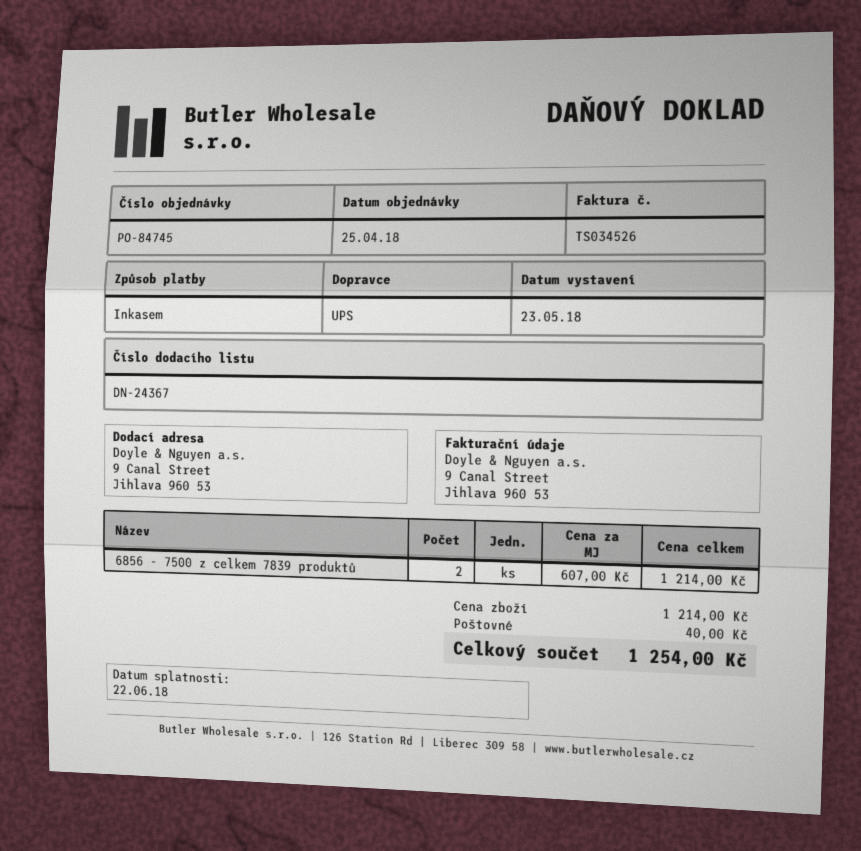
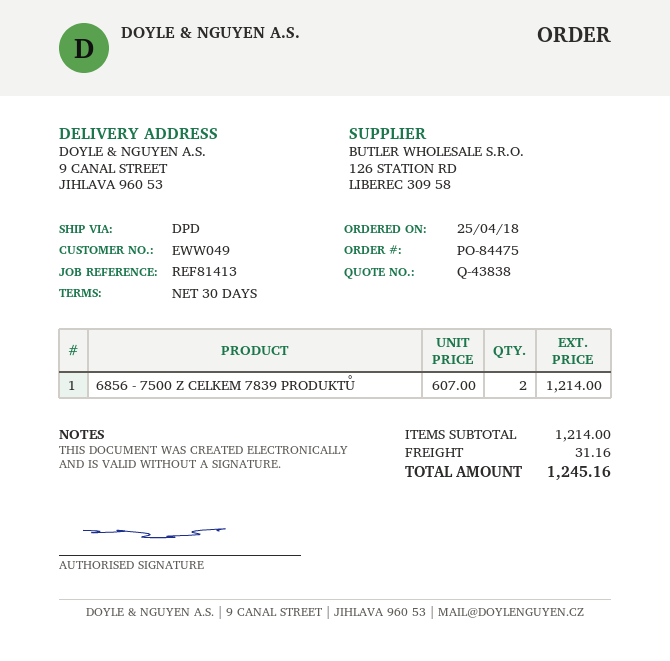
order number: PO-84745 -> PO-84475
shipping method: UPS -> DPD
shipping: 40.00 -> 31.16
total: 1254.00 -> 1245.16

